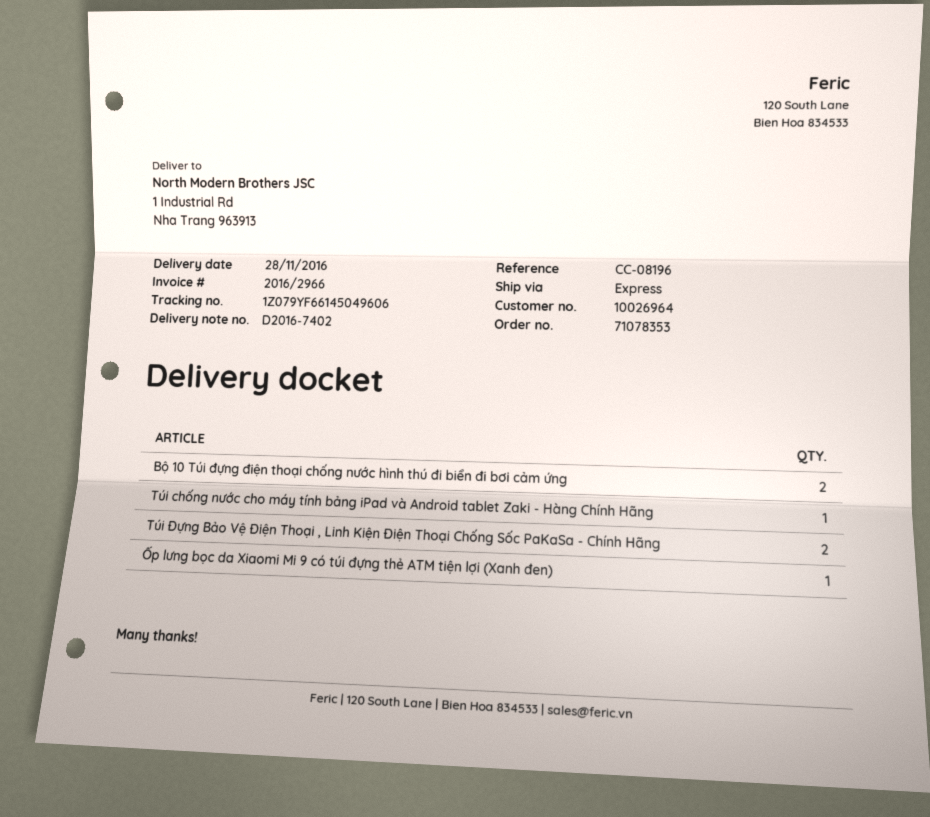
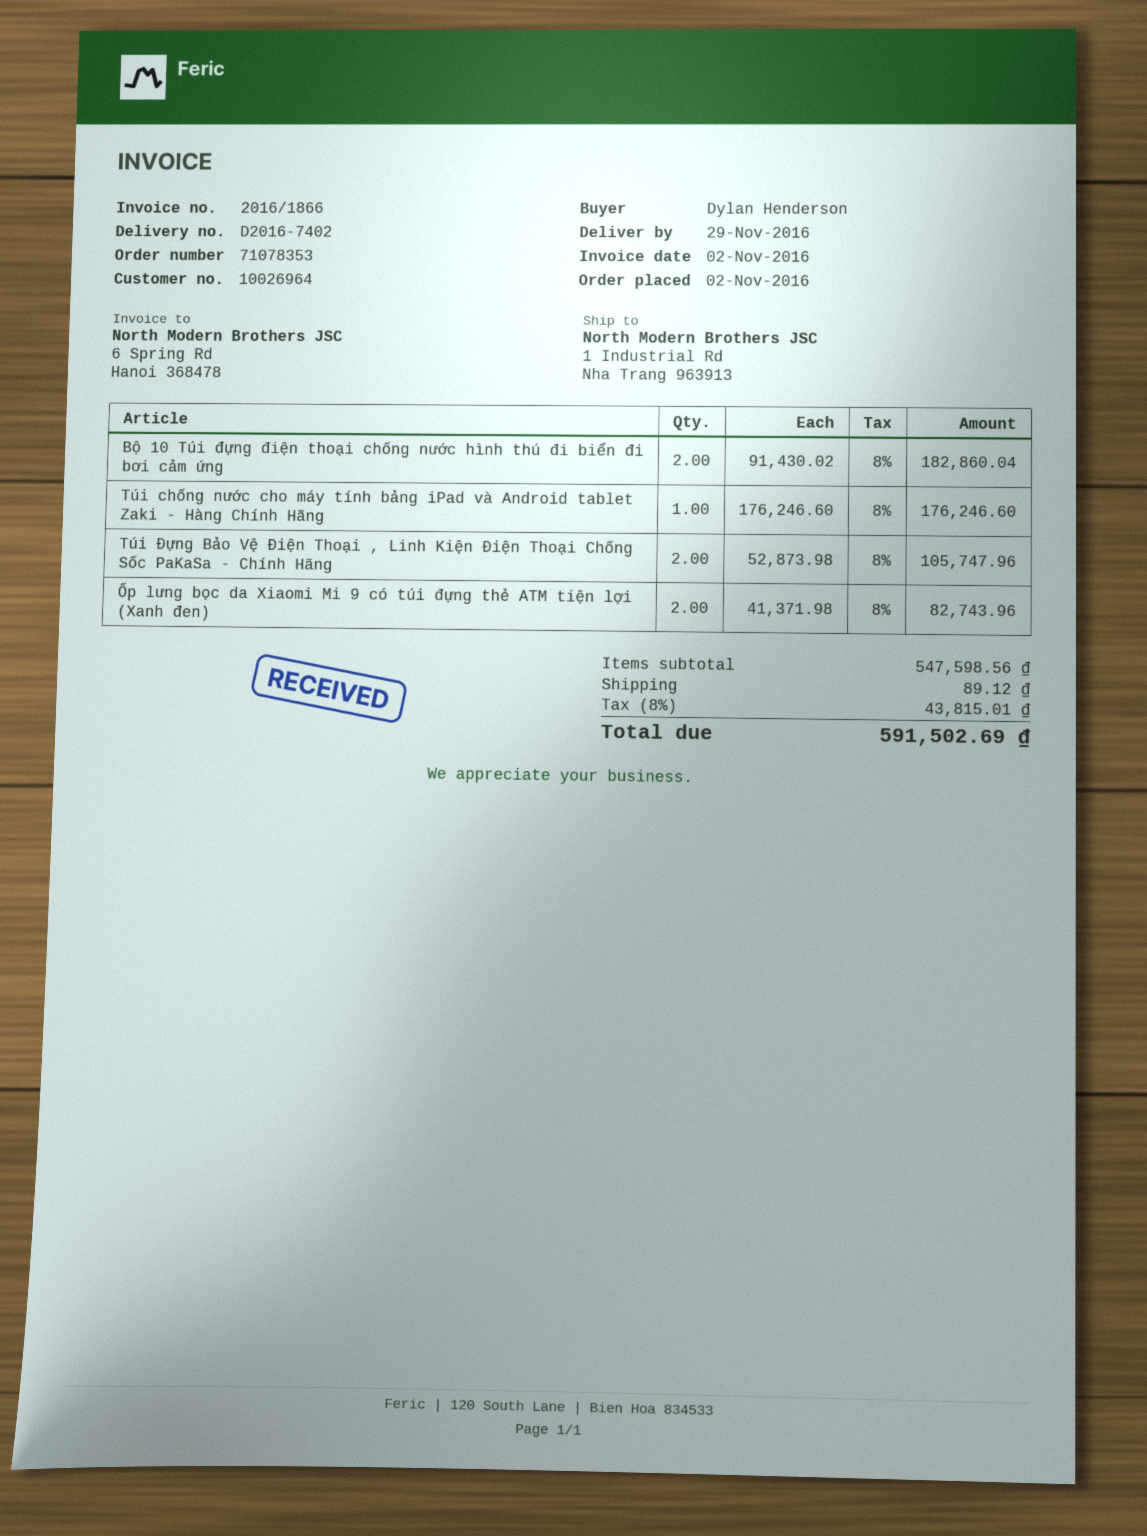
delivery date: 2016-11-28 -> 2016-11-29
invoice number: 2016/2966 -> 2016/1866
Ốp lưng bọc da Xiaomi Mi 9 có túi đựng thẻ ATM tiện lợi (Xanh đen): 1 -> 2

